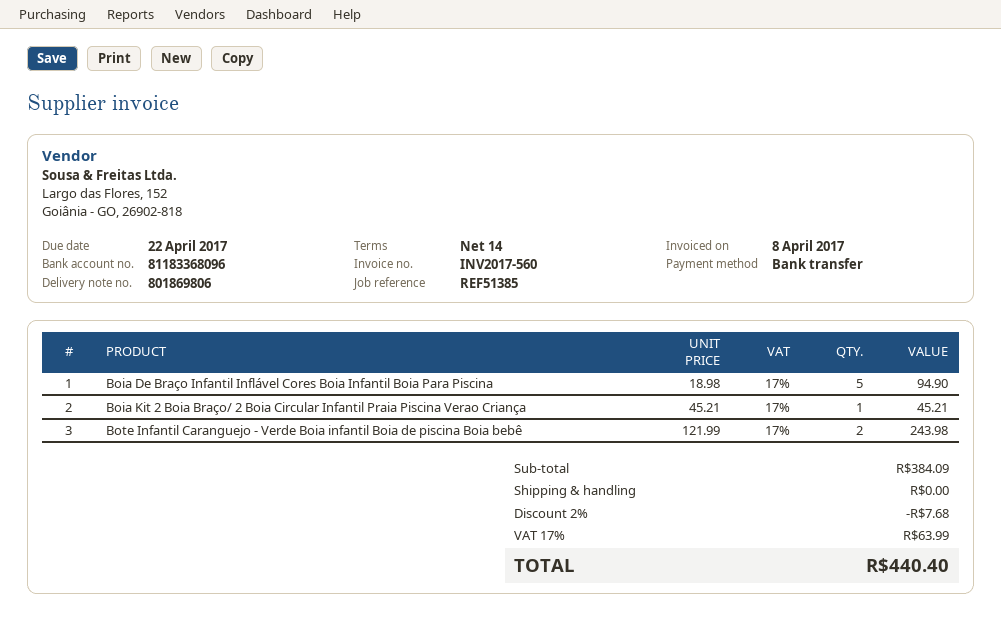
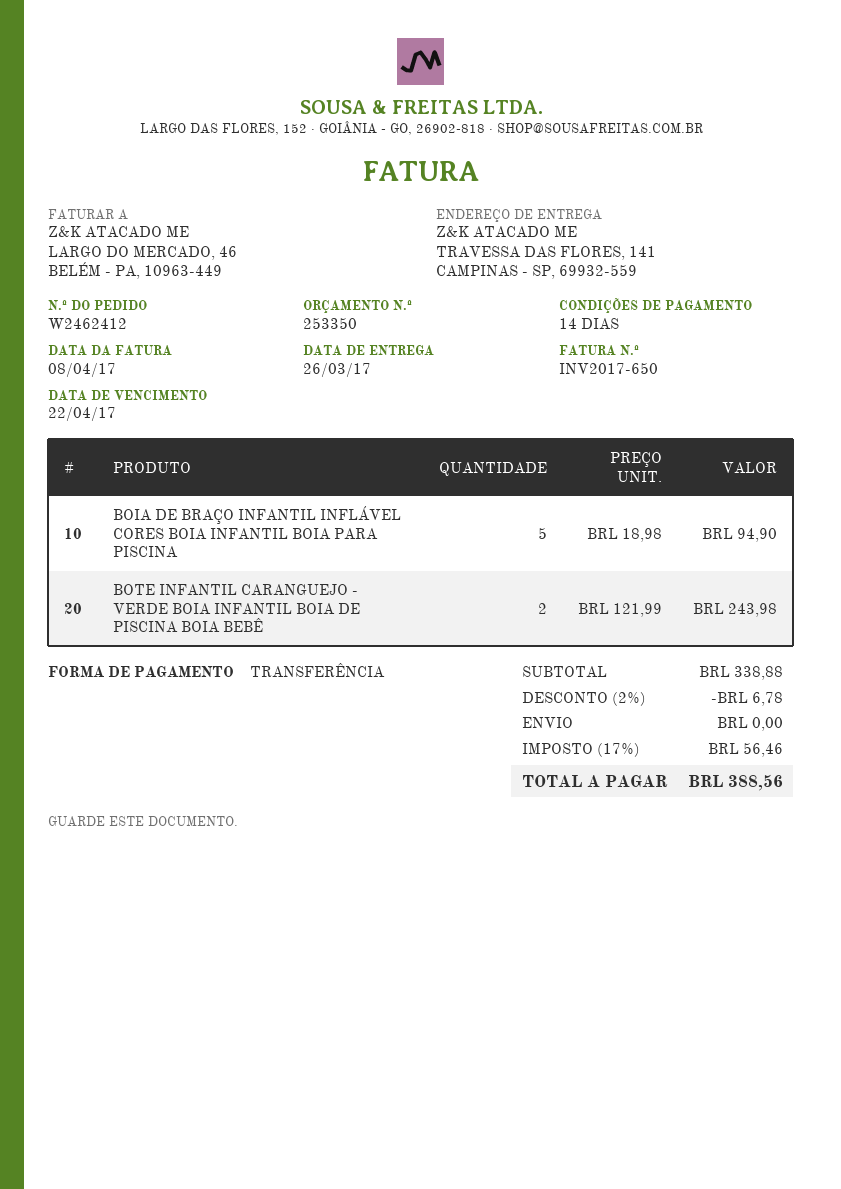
invoice number: INV2017-560 -> INV2017-650
Boia Kit 2 Boia Braço/ 2 Boia Circular Infantil Praia Piscina Verao Criança: 1 x 45.21 = 45.21 -> none
subtotal: 384.09 -> 338.88
discount: 2% = 7.68 -> 2% = 6.78
tax: 17% = 63.99 -> 17% = 56.46
total: 440.40 -> 388.56

